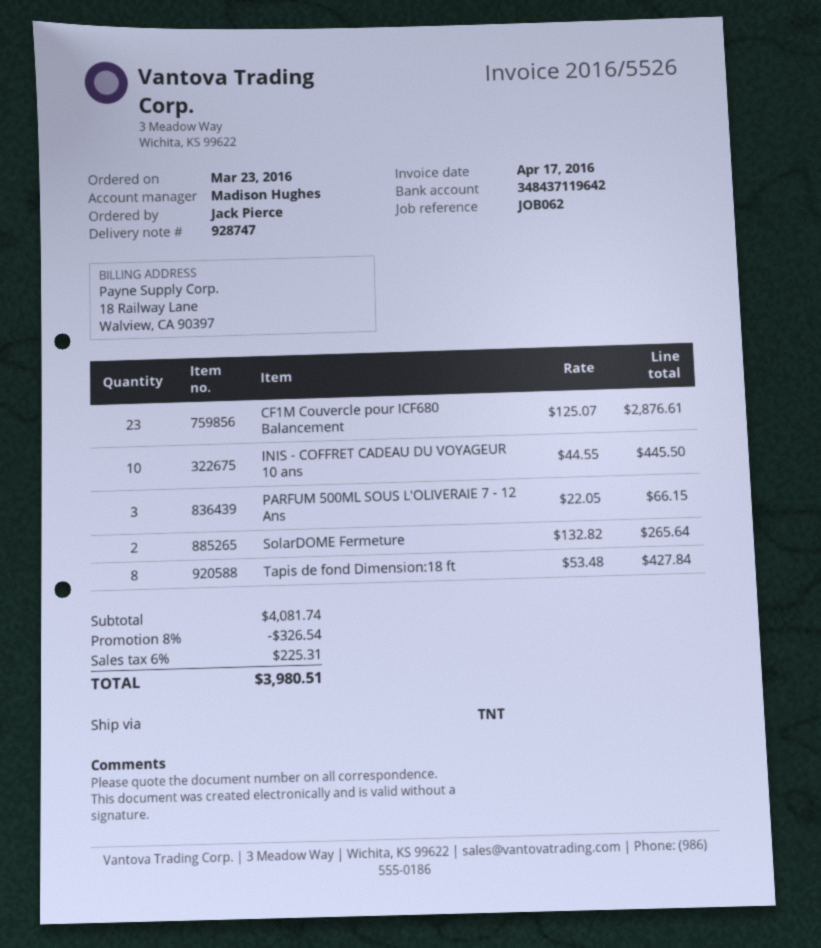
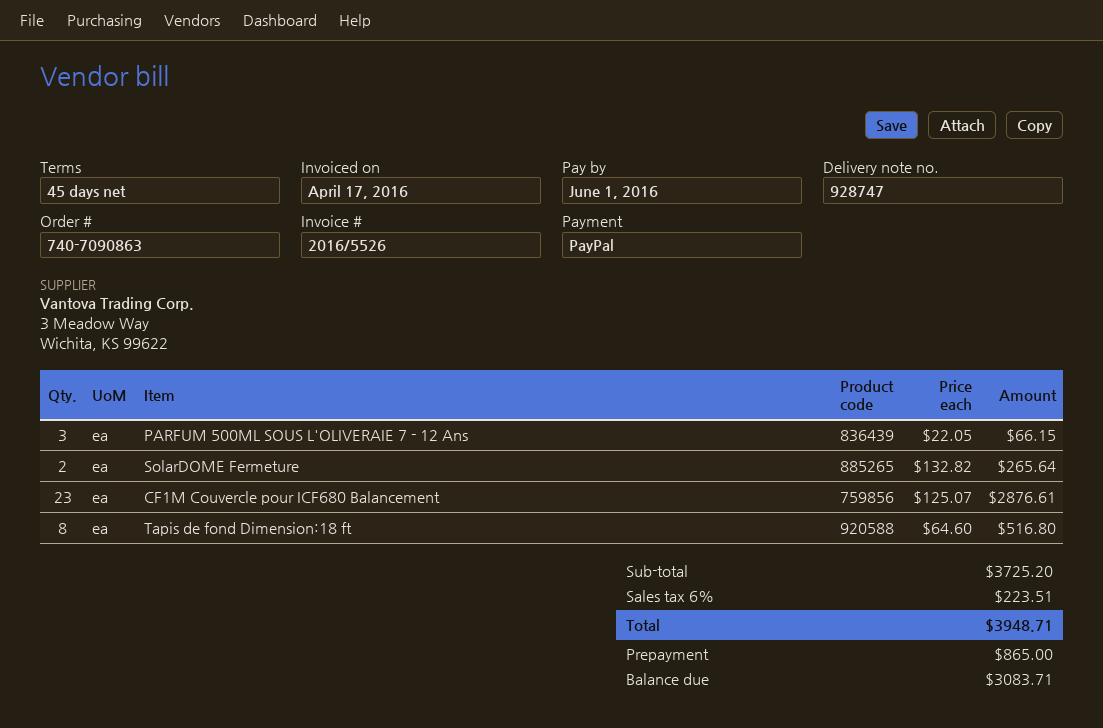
INIS - COFFRET CADEAU DU VOYAGEUR 10 ans: 10 x 44.55 = 445.50 -> none
Tapis de fond Dimension:18 ft: 8 x 53.48 = 427.84 -> 8 x 64.60 = 516.80
subtotal: 4081.74 -> 3725.20
discount: 8% = 326.54 -> none
tax: 6% = 225.31 -> 6% = 223.51
total: 3980.51 -> 3948.71

